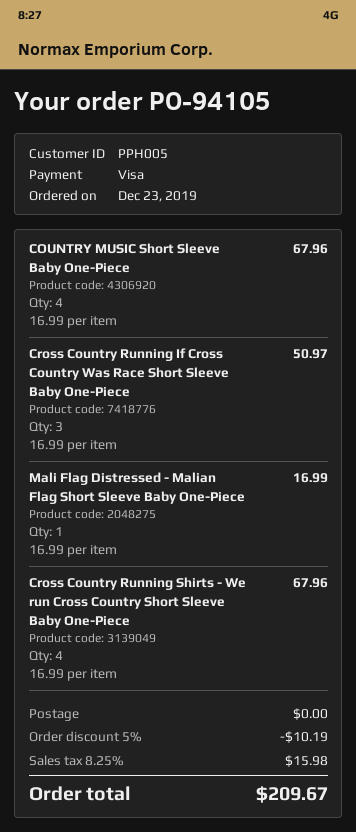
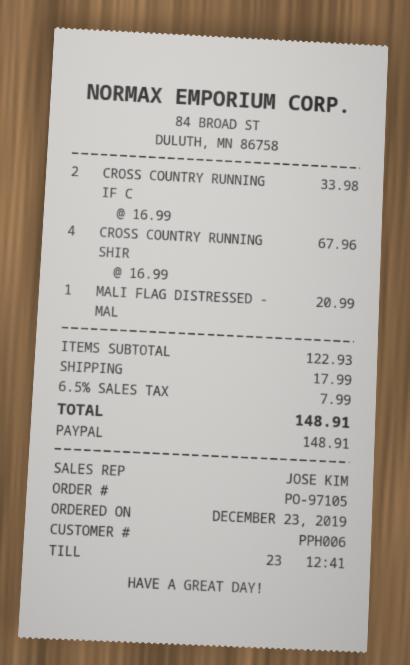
order number: PO-94105 -> PO-97105
customer number: PPH005 -> PPH006
payment method: Visa -> PayPal
COUNTRY MUSIC Short Sleeve Baby One-Piece: 4 x 16.99 = 67.96 -> none
Cross Country Running If Cross Country Was Race Short Sleeve Baby One-Piece: 3 x 16.99 = 50.97 -> 2 x 16.99 = 33.98
Mali Flag Distressed - Malian Flag Short Sleeve Baby One-Piece: 1 x 16.99 = 16.99 -> 1 x 20.99 = 20.99
discount: 5% = 10.19 -> none
shipping: 0.00 -> 17.99
tax: 8.25% = 15.98 -> 6.5% = 7.99
total: 209.67 -> 148.91

